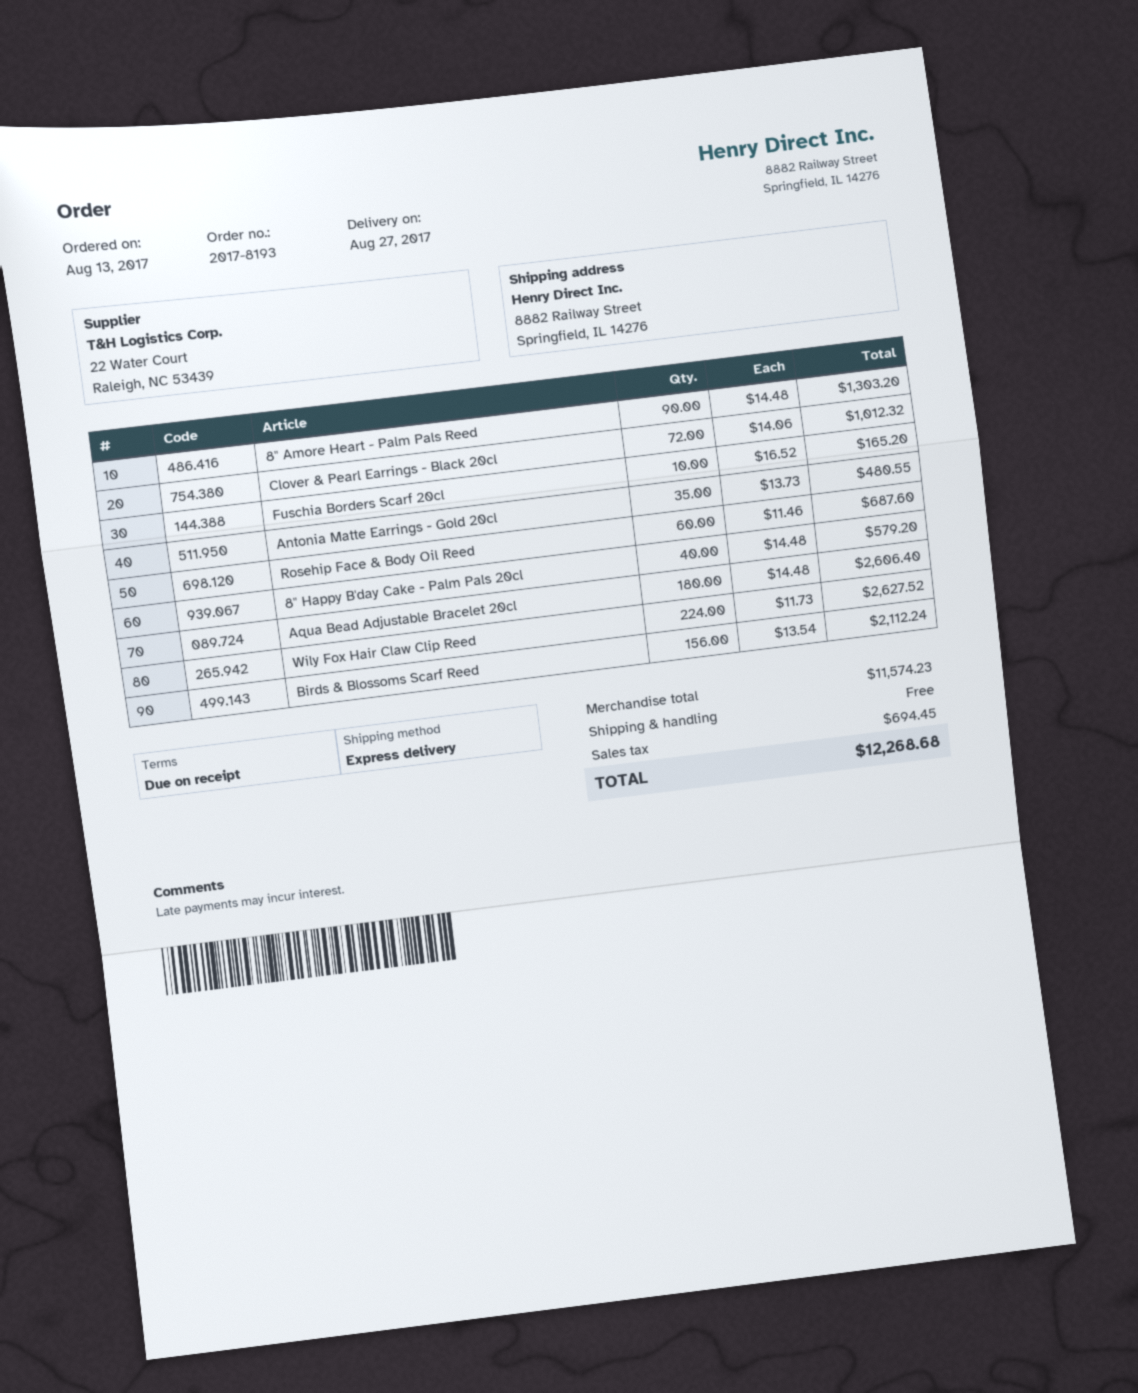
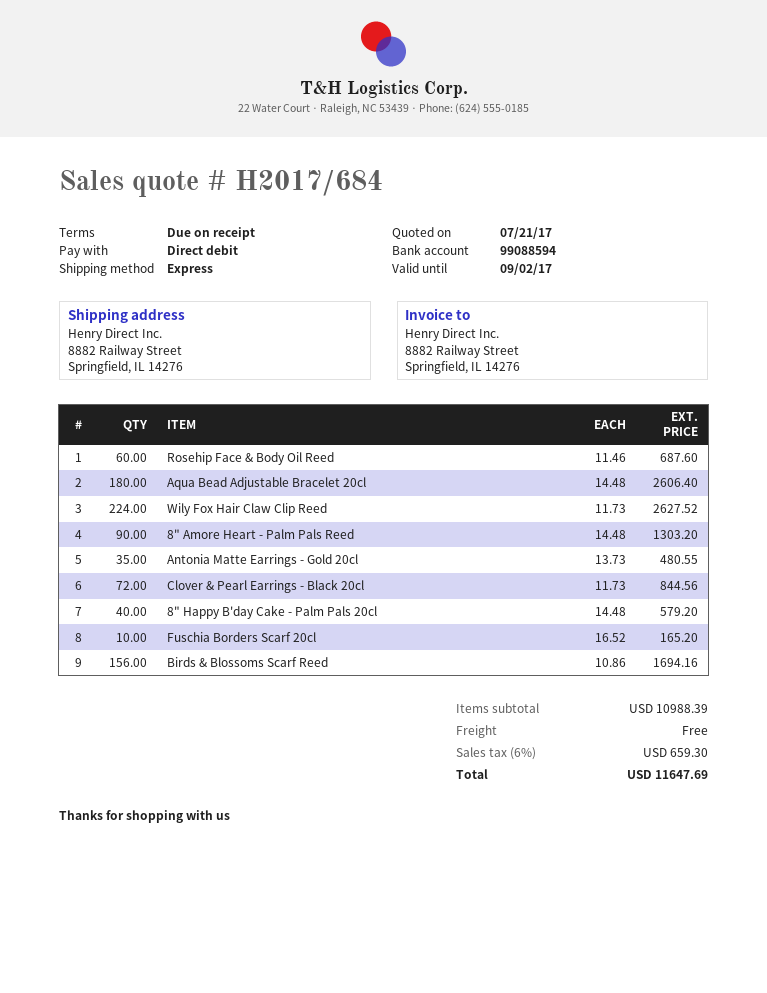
Clover & Pearl Earrings - Black 20cl: 72 x 14.06 = 1012.32 -> 72 x 11.73 = 844.56
Birds & Blossoms Scarf Reed: 156 x 13.54 = 2112.24 -> 156 x 10.86 = 1694.16
subtotal: 11574.23 -> 10988.39
tax: 694.45 -> 659.30
total: 12268.68 -> 11647.69

